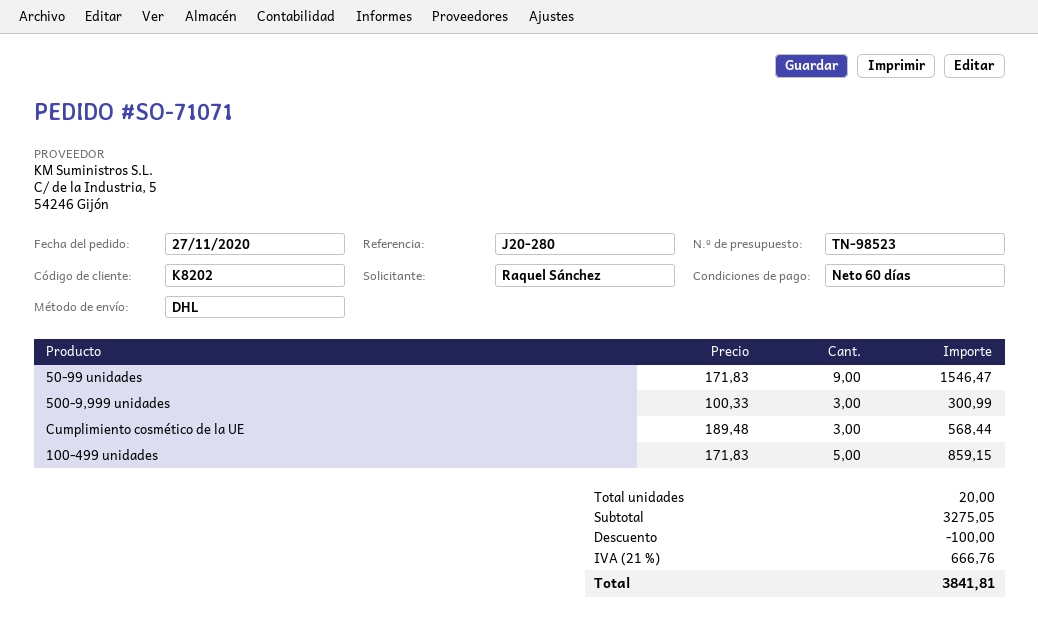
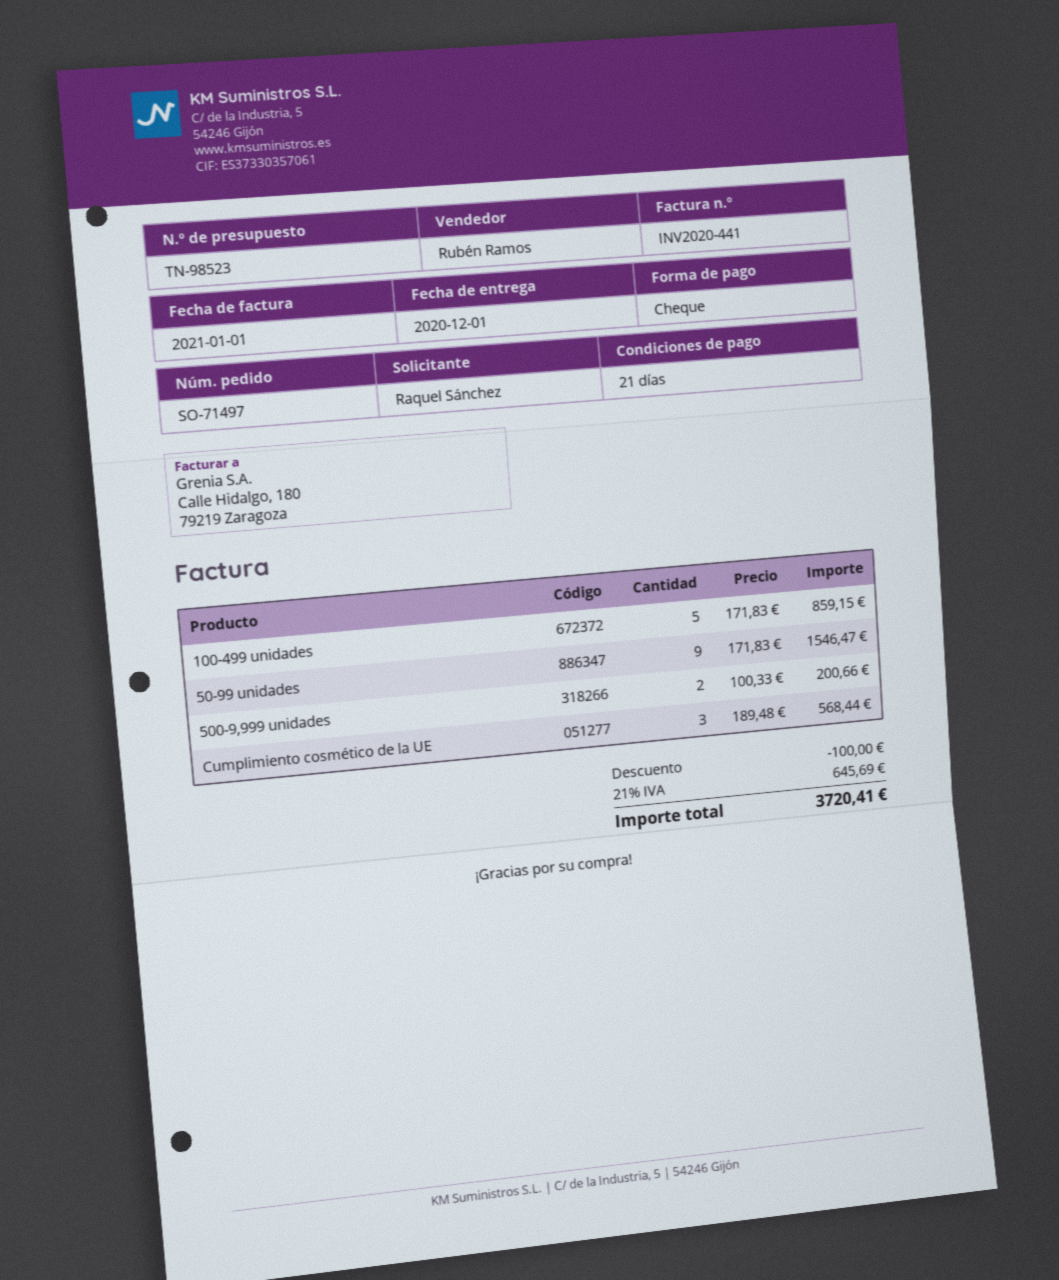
order number: SO-71071 -> SO-71497
payment terms: 60 days -> 21 days
500-9,999 unidades: 3 x 100.33 = 300.99 -> 2 x 100.33 = 200.66
tax: 21% = 666.76 -> 21% = 645.69
total: 3841.81 -> 3720.41

